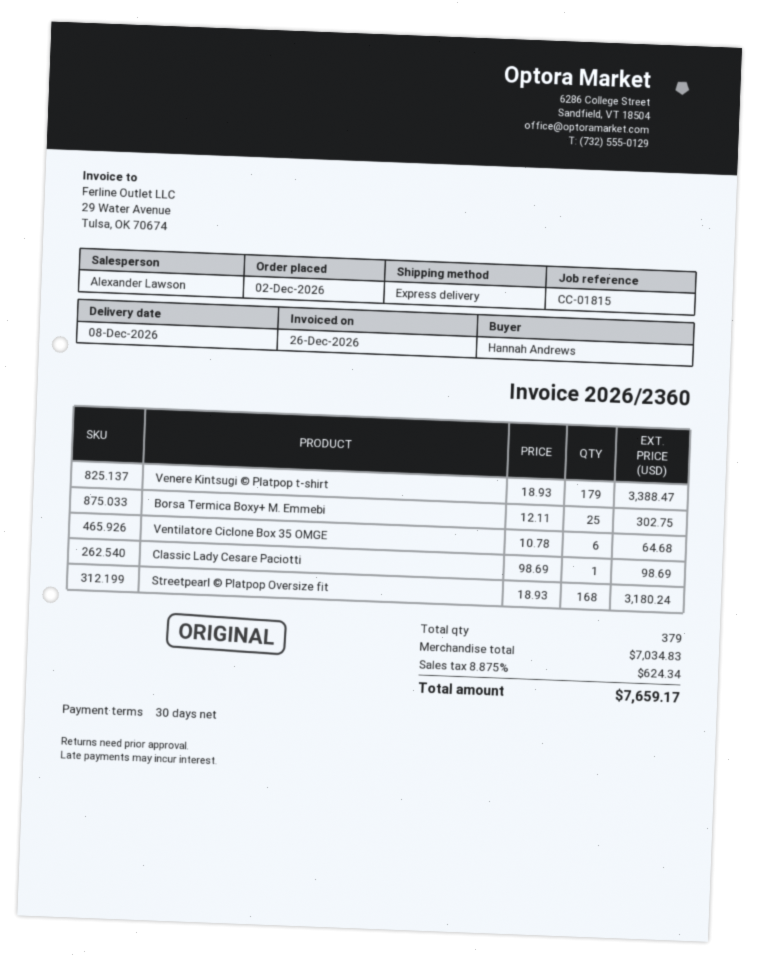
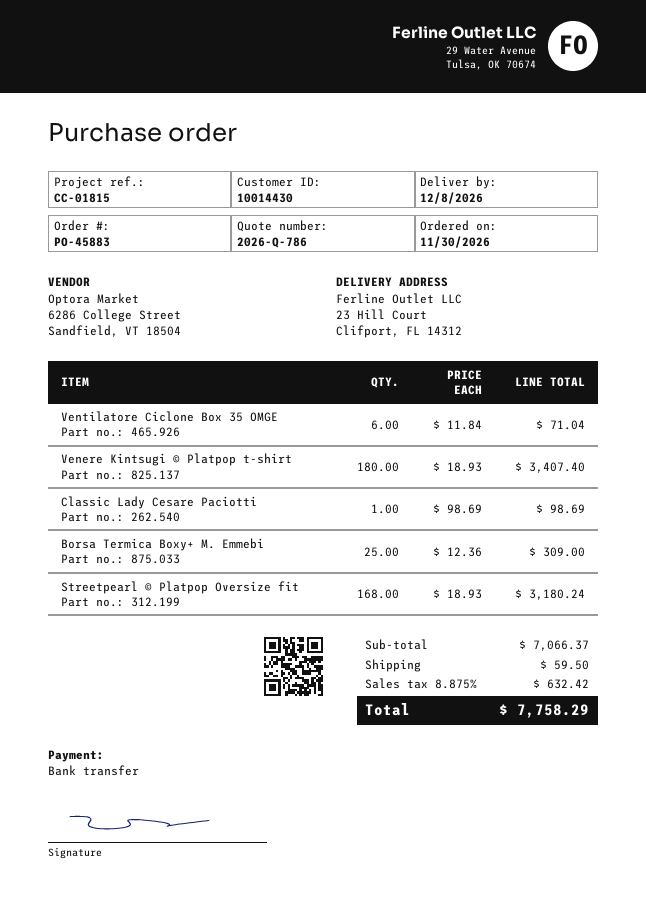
order date: 2026-12-02 -> 2026-11-30
Venere Kintsugi © Platpop t-shirt: 179 x 18.93 = 3388.47 -> 180 x 18.93 = 3407.40
Borsa Termica Boxy+ M. Emmebi: 25 x 12.11 = 302.75 -> 25 x 12.36 = 309.00
Ventilatore Ciclone Box 35 OMGE: 6 x 10.78 = 64.68 -> 6 x 11.84 = 71.04
subtotal: 7034.83 -> 7066.37
shipping: none -> 59.50
tax: 8.875% = 624.34 -> 8.875% = 632.42
total: 7659.17 -> 7758.29

